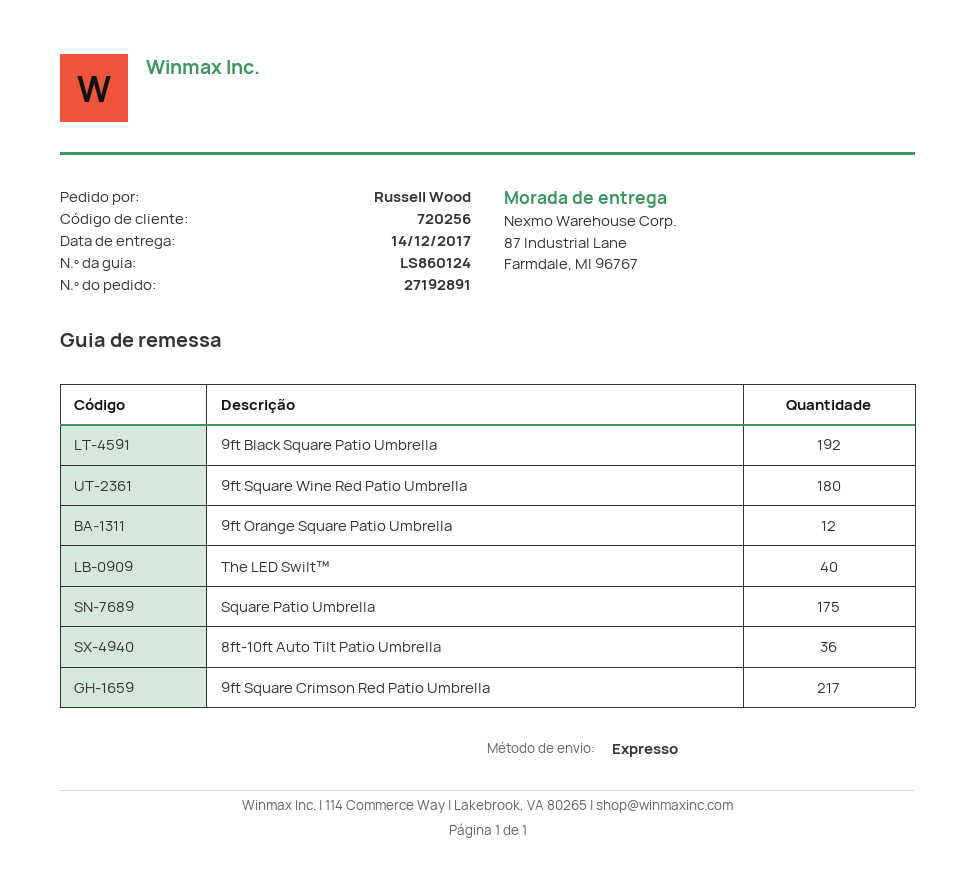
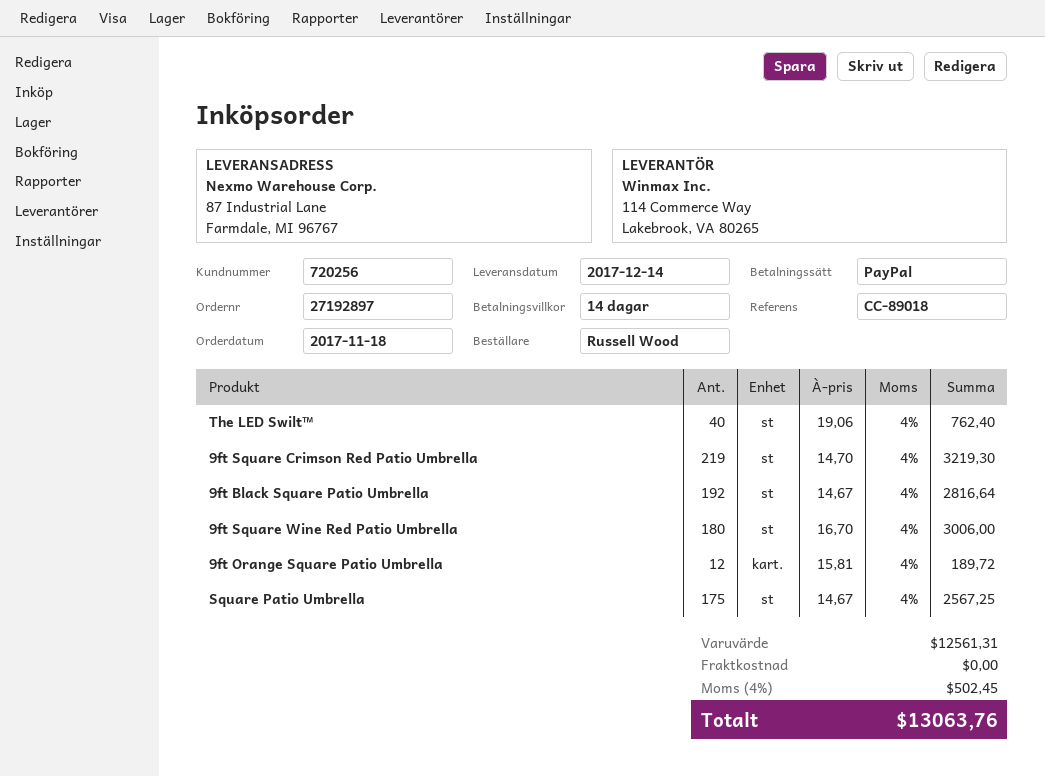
order number: 27192891 -> 27192897
8ft-10ft Auto Tilt Patio Umbrella: 36 -> none
9ft Square Crimson Red Patio Umbrella: 217 -> 219

